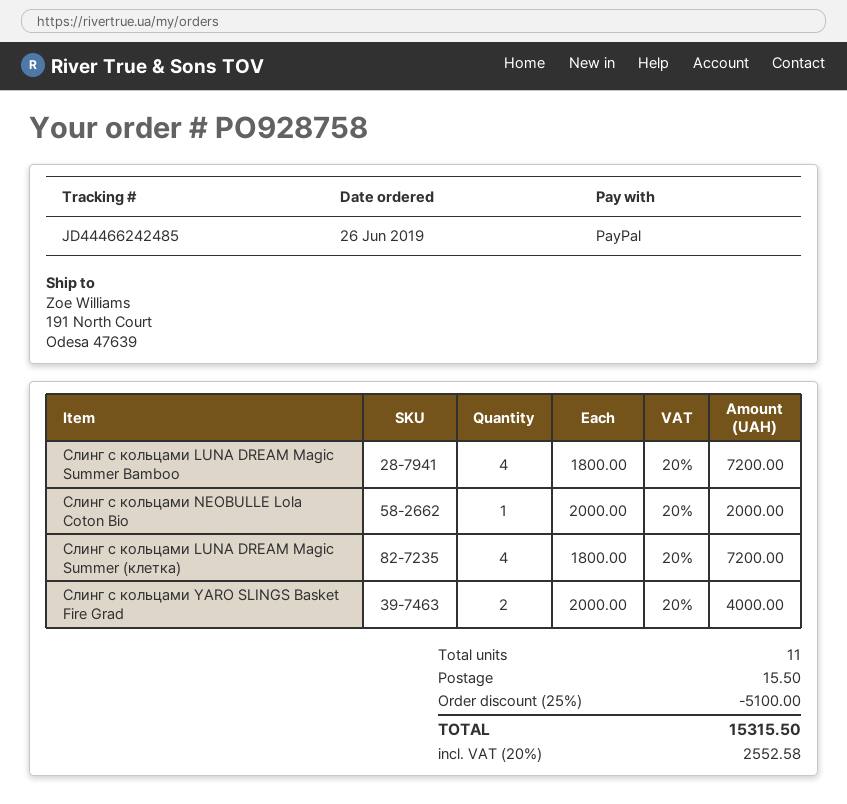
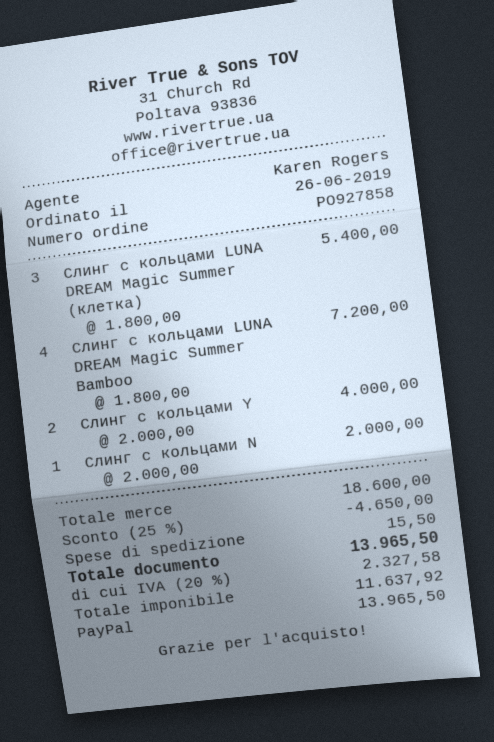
order number: PO928758 -> PO927858
Cлинг с кольцами LUNA DREAM Magic Summer (клетка): 4 x 1800.00 = 7200.00 -> 3 x 1800.00 = 5400.00
discount: 25% = 5100.00 -> 25% = 4650.00
tax: 20% = 2552.58 -> 20% = 2327.58
total: 15315.50 -> 13965.50

